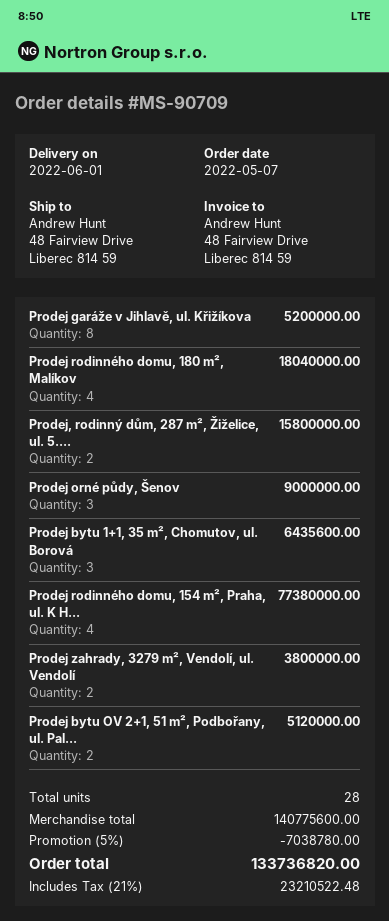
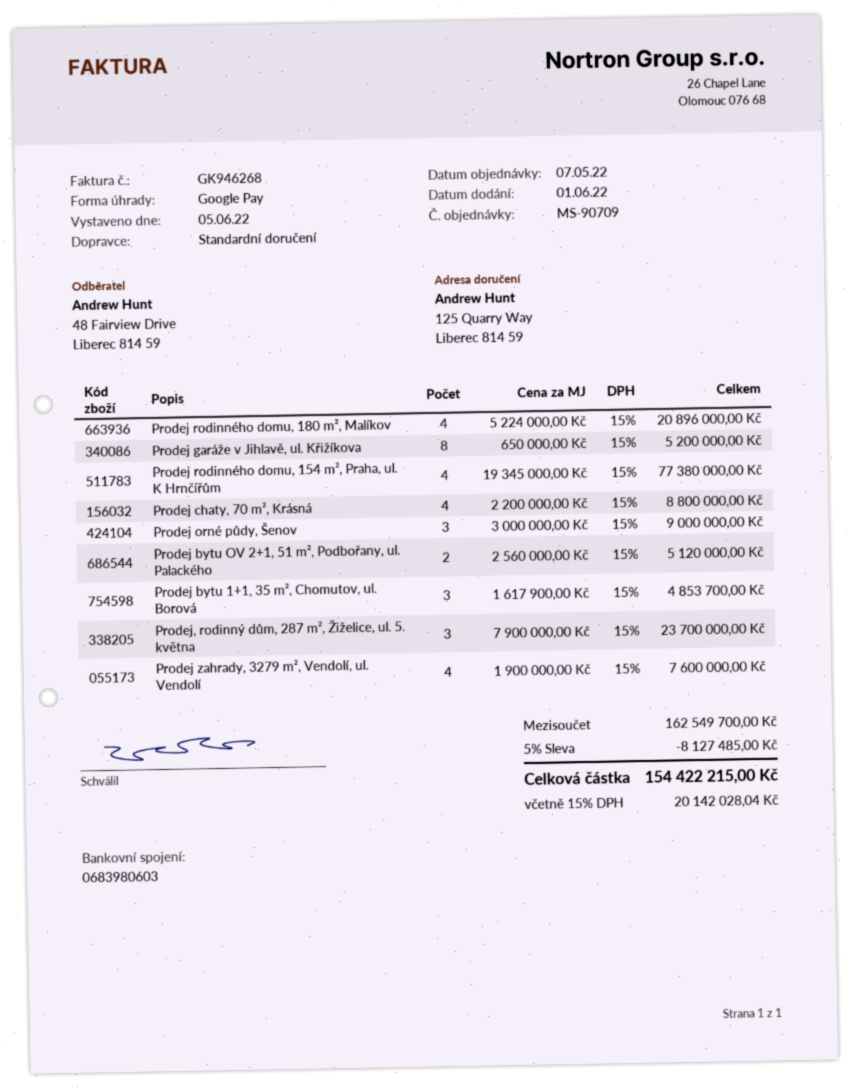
ship to: 48 Fairview Drive, Liberec 814 59 -> 125 Quarry Way, Liberec 814 59
Prodej rodinného domu, 180 m², Malíkov: 4 for 18040000.00 -> 4 for 20896000.00
Prodej, rodinný dům, 287 m², Žiželice, ul. 5....: 2 for 15800000.00 -> 3 for 23700000.00
Prodej bytu 1+1, 35 m², Chomutov, ul. Borová: 3 for 6435600.00 -> 3 for 4853700.00
Prodej zahrady, 3279 m², Vendolí, ul. Vendolí: 2 for 3800000.00 -> 4 for 7600000.00
Prodej chaty, 70 m², Krásná: none -> 4 for 8800000.00
subtotal: 140775600.00 -> 162549700.00
discount: 5% = 7038780.00 -> 5% = 8127485.00
tax: 21% = 23210522.48 -> 15% = 20142028.04
total: 133736820.00 -> 154422215.00

